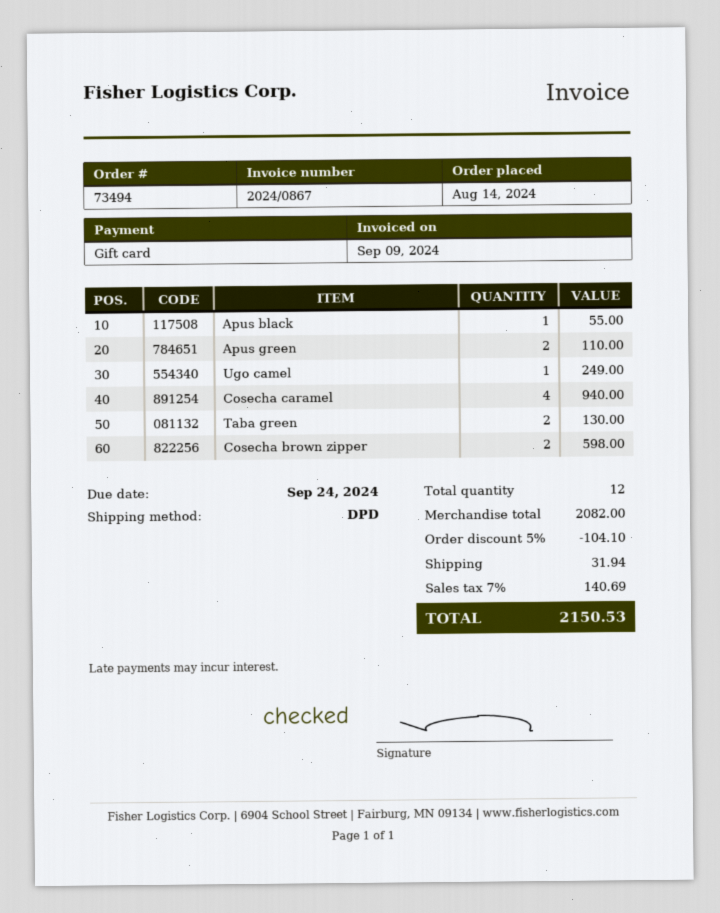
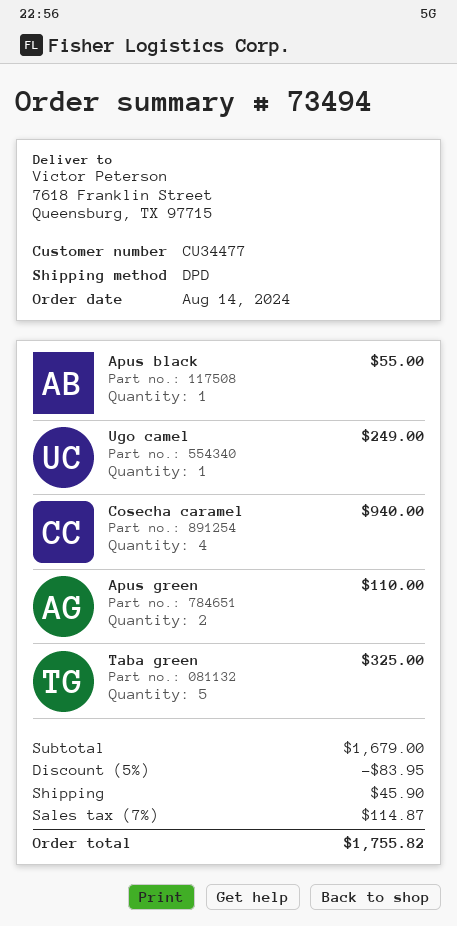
Taba green: 2 for 130.00 -> 5 for 325.00
Cosecha brown zipper: 2 for 598.00 -> none
subtotal: 2082.00 -> 1679.00
discount: 5% = 104.10 -> 5% = 83.95
shipping: 31.94 -> 45.90
tax: 7% = 140.69 -> 7% = 114.87
total: 2150.53 -> 1755.82

